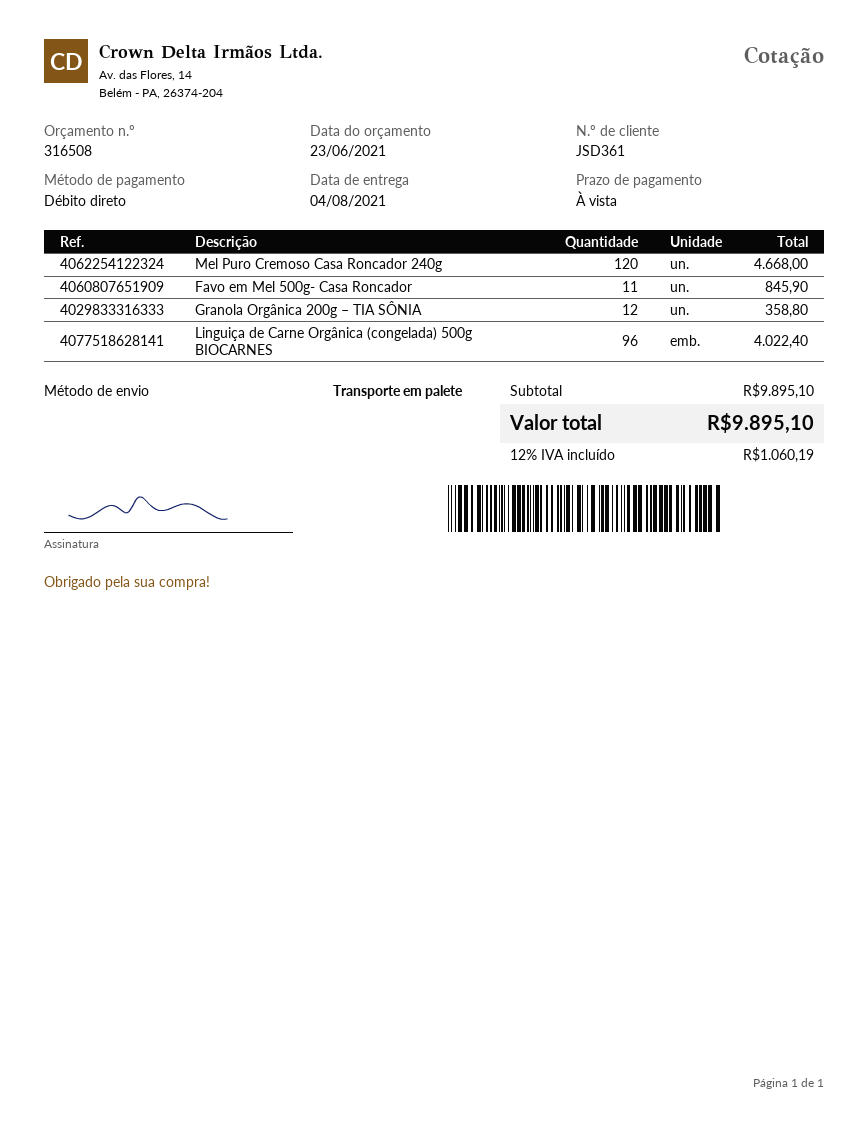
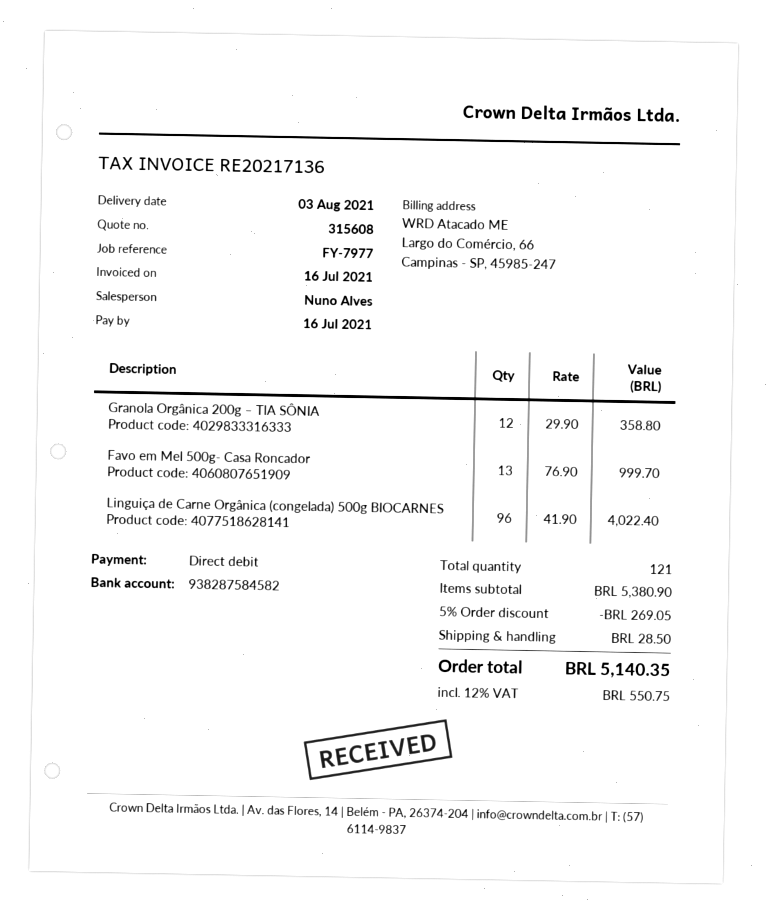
quote number: 316508 -> 315608
delivery date: 2021-08-04 -> 2021-08-03
Mel Puro Cremoso Casa Roncador 240g: 120 for 4668.00 -> none
Favo em Mel 500g- Casa Roncador: 11 for 845.90 -> 13 for 999.70
subtotal: 9895.10 -> 5380.90
discount: none -> 5% = 269.05
shipping: none -> 28.50
tax: 12% = 1060.19 -> 12% = 550.75
total: 9895.10 -> 5140.35

